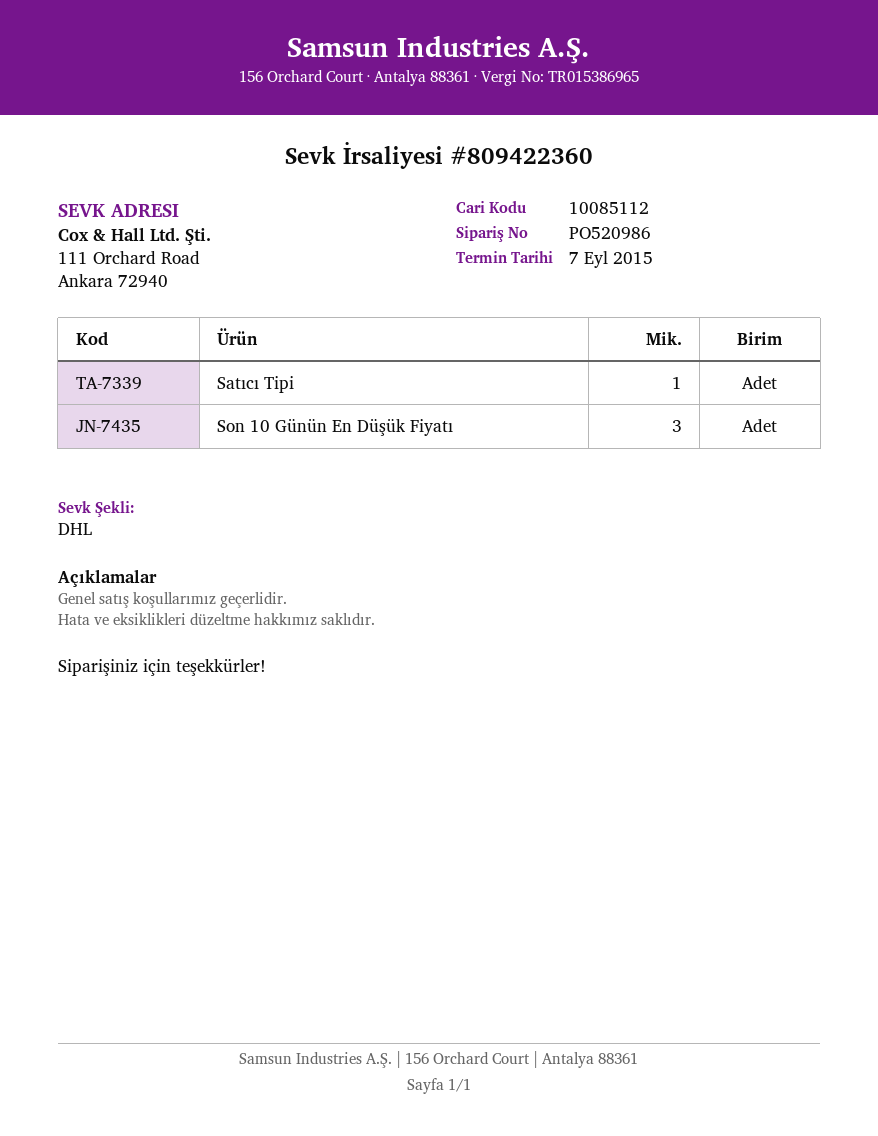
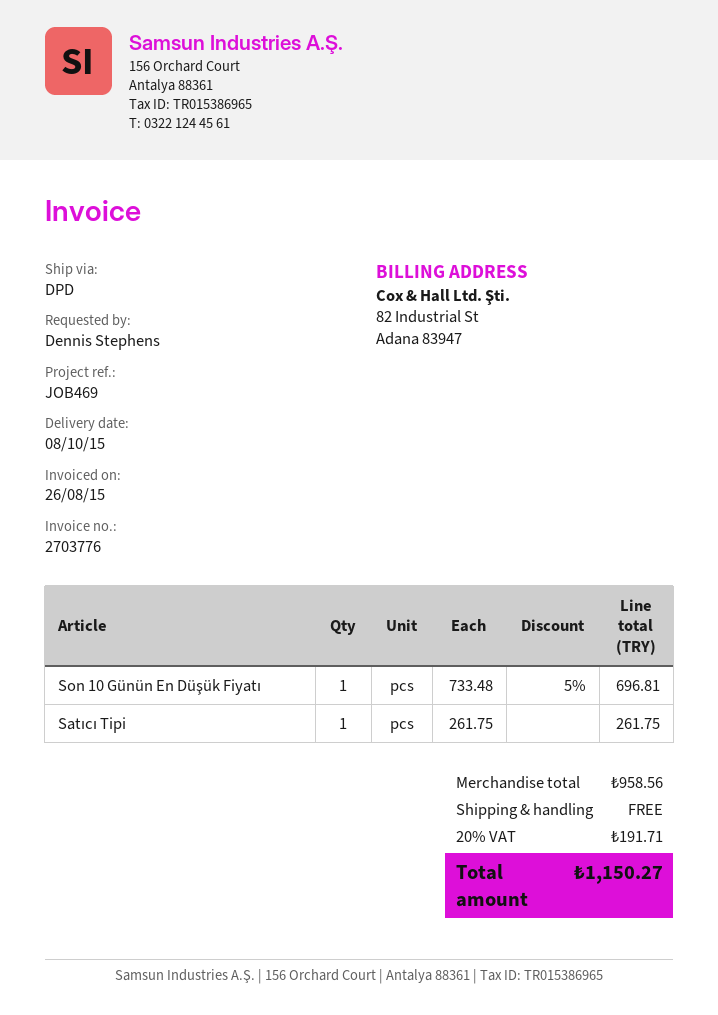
delivery date: 2015-09-07 -> 2015-10-08
shipping method: DHL -> DPD
Son 10 Günün En Düşük Fiyatı: 3 -> 1

